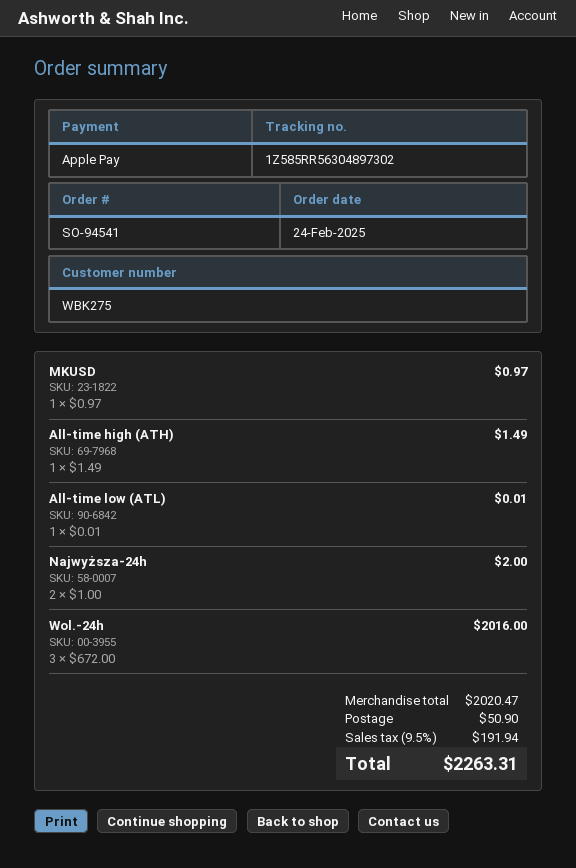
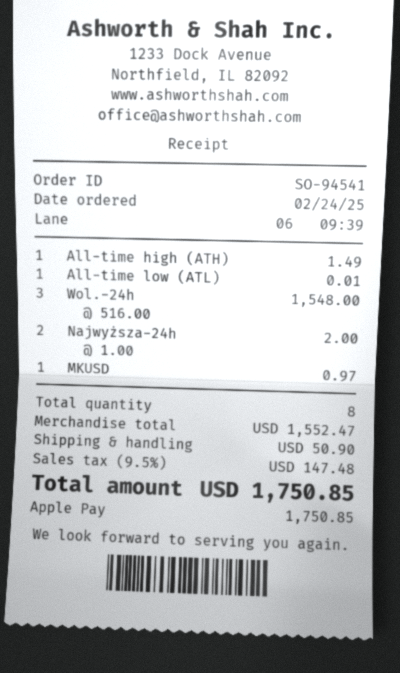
Wol.-24h: 3 x 672.00 = 2016.00 -> 3 x 516.00 = 1548.00
subtotal: 2020.47 -> 1552.47
tax: 9.5% = 191.94 -> 9.5% = 147.48
total: 2263.31 -> 1750.85

